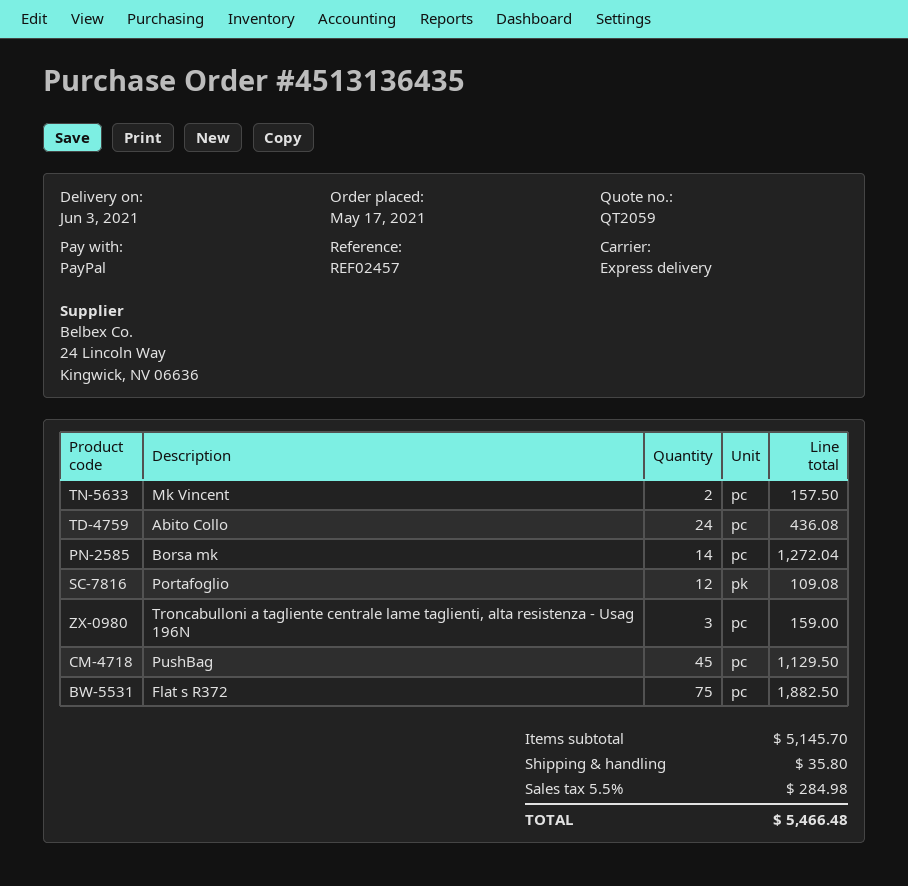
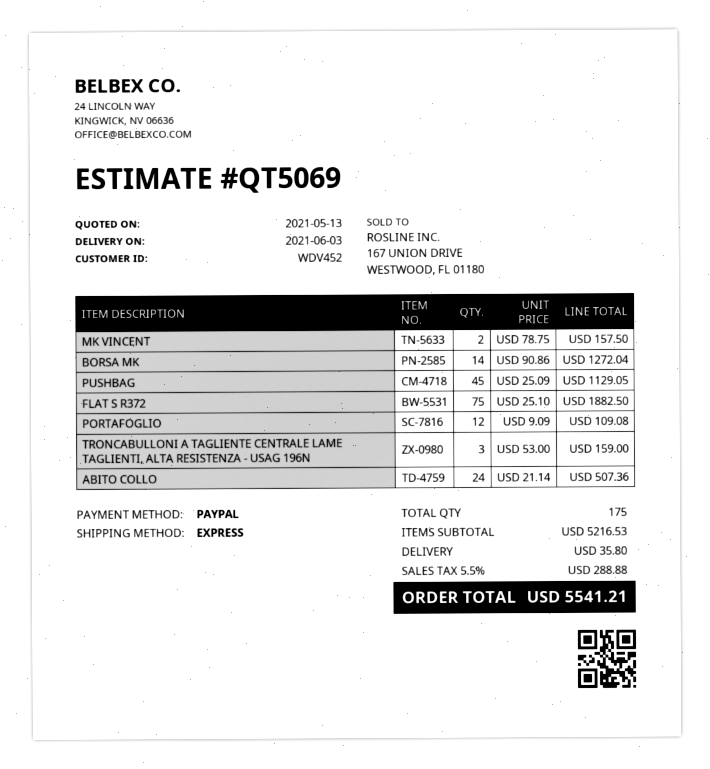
quote number: QT2059 -> QT5069
Abito Collo: 24 for 436.08 -> 24 for 507.36
PushBag: 45 for 1129.50 -> 45 for 1129.05
subtotal: 5145.70 -> 5216.53
tax: 5.5% = 284.98 -> 5.5% = 288.88
total: 5466.48 -> 5541.21

